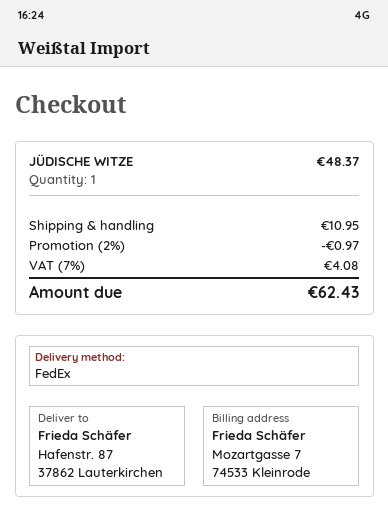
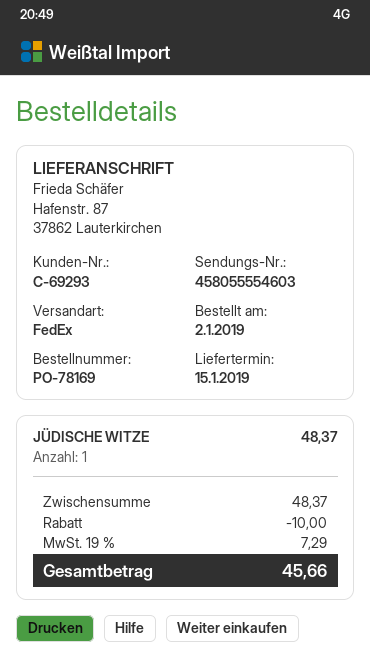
discount: 0.97 -> 10.00
shipping: 10.95 -> none
tax: 7% = 4.08 -> 19% = 7.29
total: 62.43 -> 45.66

